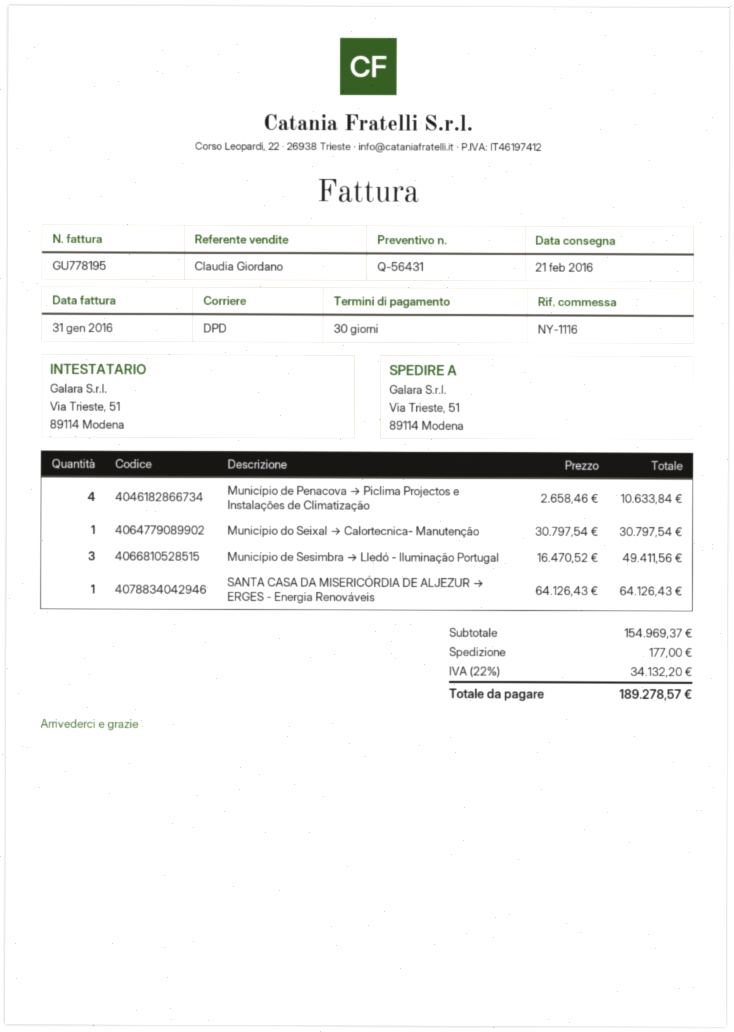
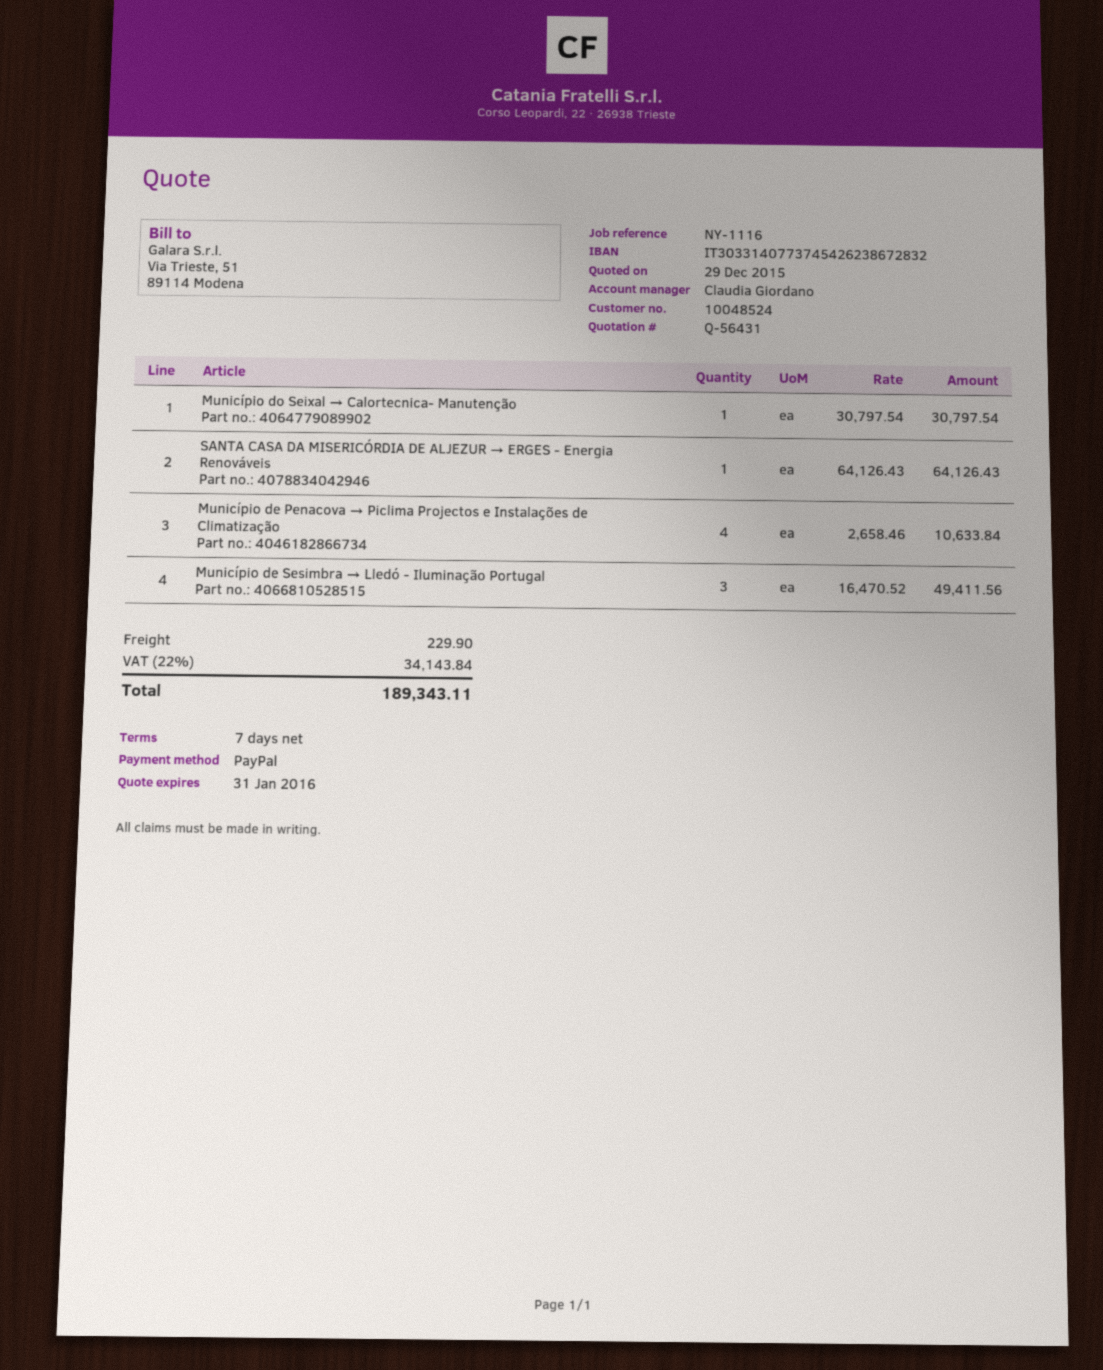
payment terms: 30 days -> 7 days
shipping: 177.00 -> 229.90
tax: 22% = 34132.20 -> 22% = 34143.84
total: 189278.57 -> 189343.11

